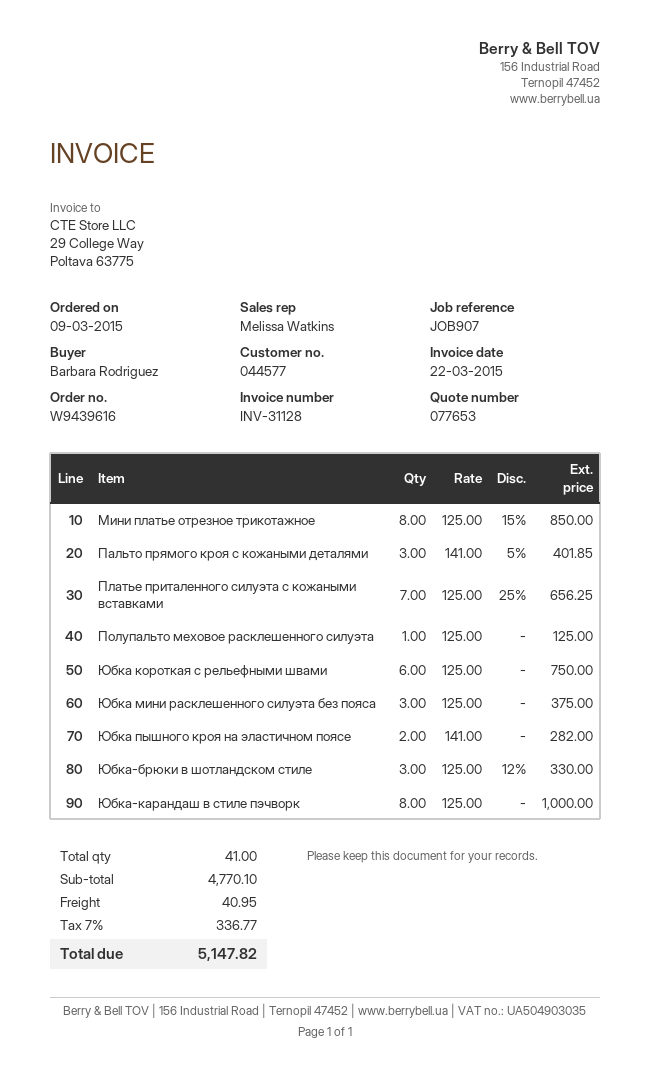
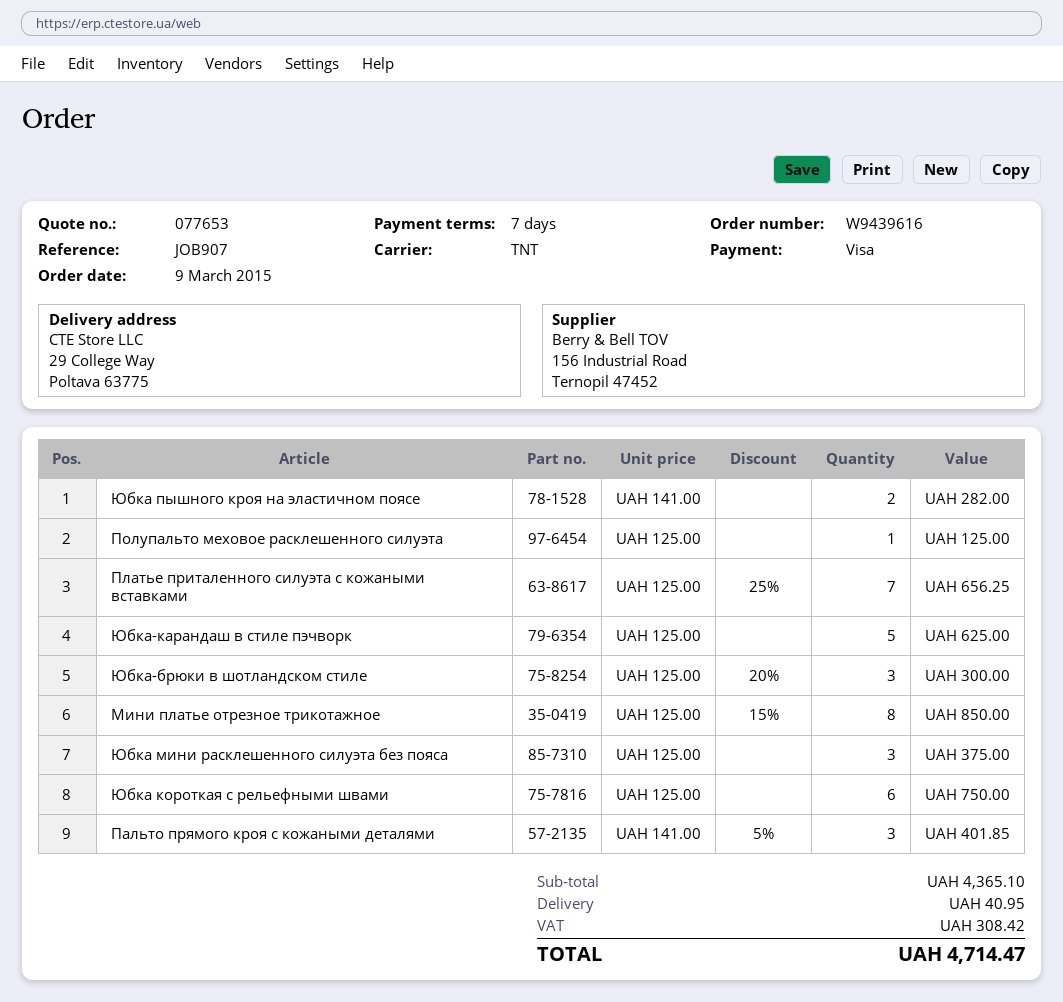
Юбка-брюки в шотландском стиле: 3 x 125.00 - 12% = 330.00 -> 3 x 125.00 - 20% = 300.00
Юбка-карандаш в стиле пэчворк: 8 x 125.00 = 1000.00 -> 5 x 125.00 = 625.00
subtotal: 4770.10 -> 4365.10
tax: 336.77 -> 308.42
total: 5147.82 -> 4714.47

